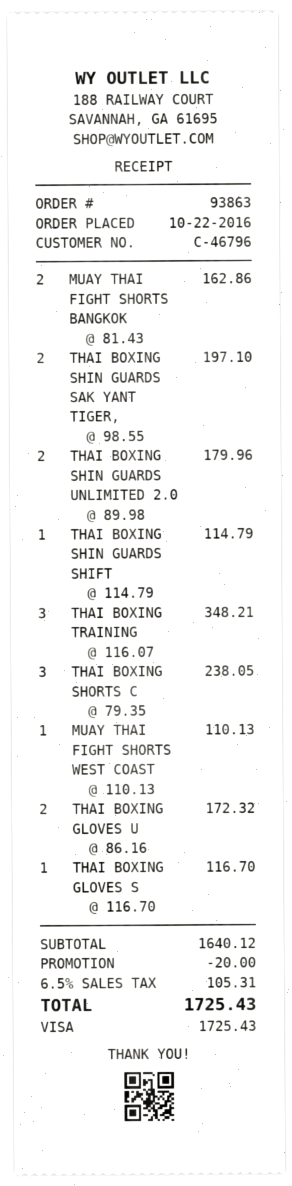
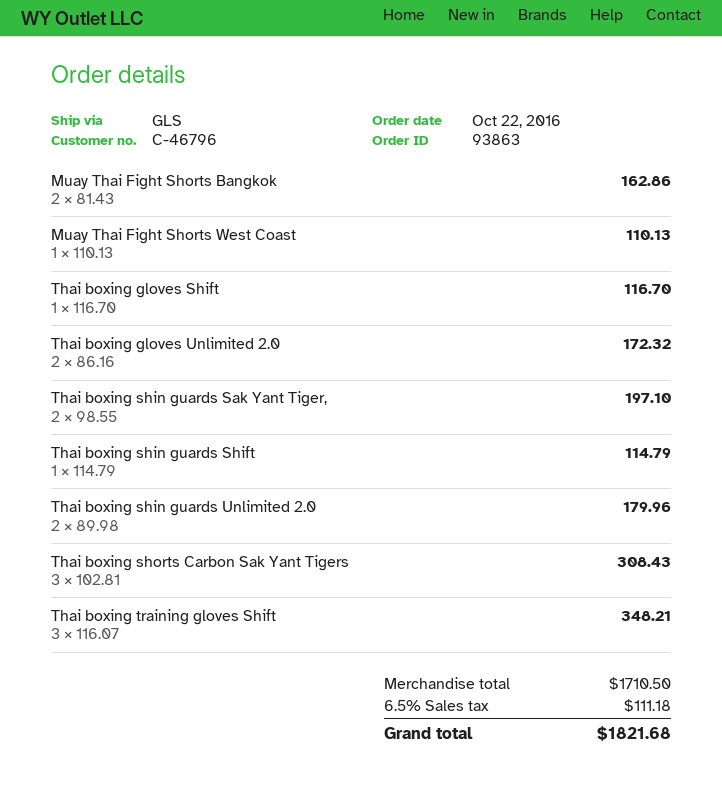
THAI BOXING SHORTS C: 3 x 79.35 = 238.05 -> 3 x 102.81 = 308.43
subtotal: 1640.12 -> 1710.50
discount: 20.00 -> none
tax: 6.5% = 105.31 -> 6.5% = 111.18
total: 1725.43 -> 1821.68

